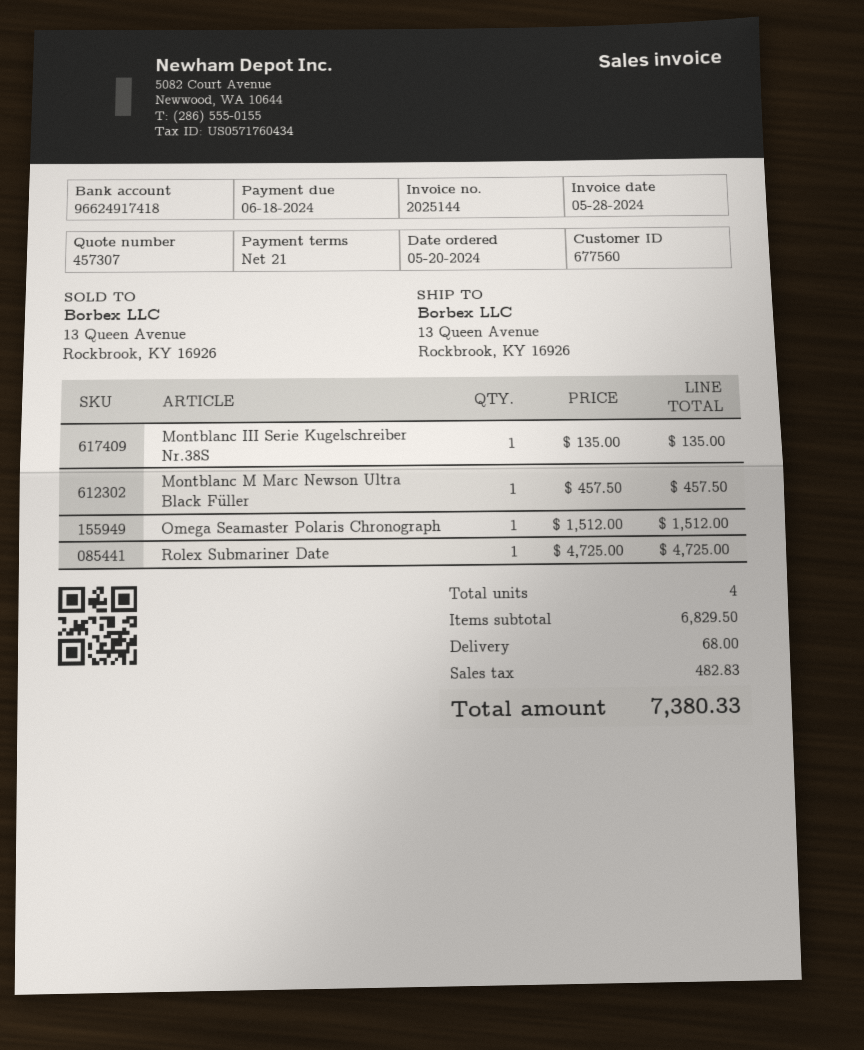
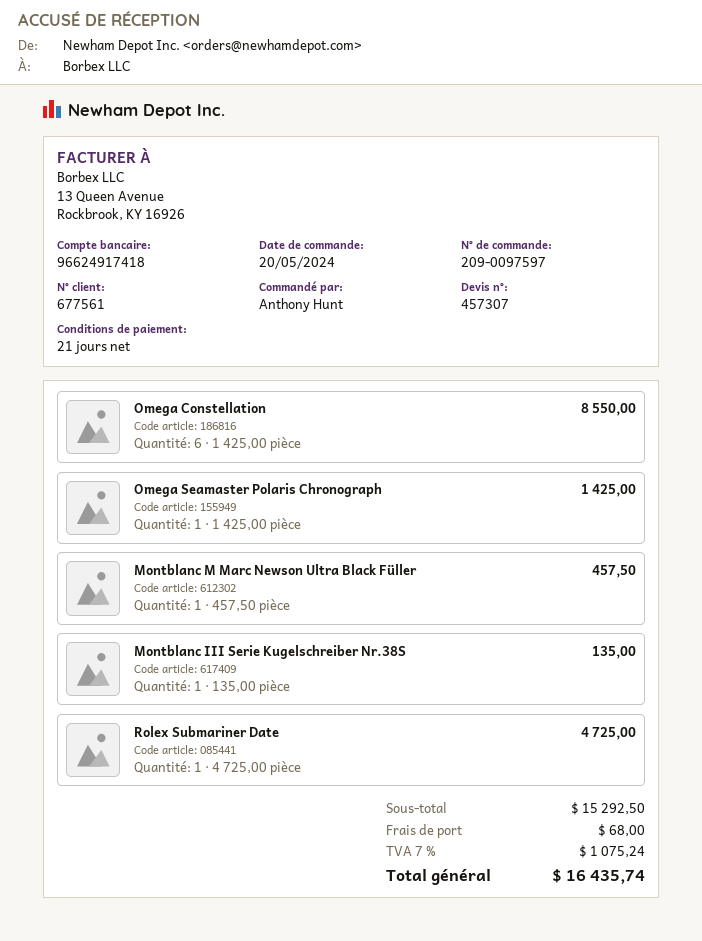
customer number: 677560 -> 677561
Omega Seamaster Polaris Chronograph: 1 x 1512.00 = 1512.00 -> 1 x 1425.00 = 1425.00
Omega Constellation: none -> 6 x 1425.00 = 8550.00
subtotal: 6829.50 -> 15292.50
tax: 482.83 -> 1075.24
total: 7380.33 -> 16435.74

